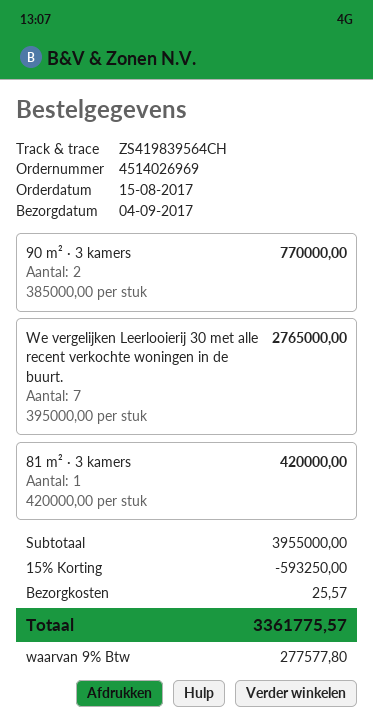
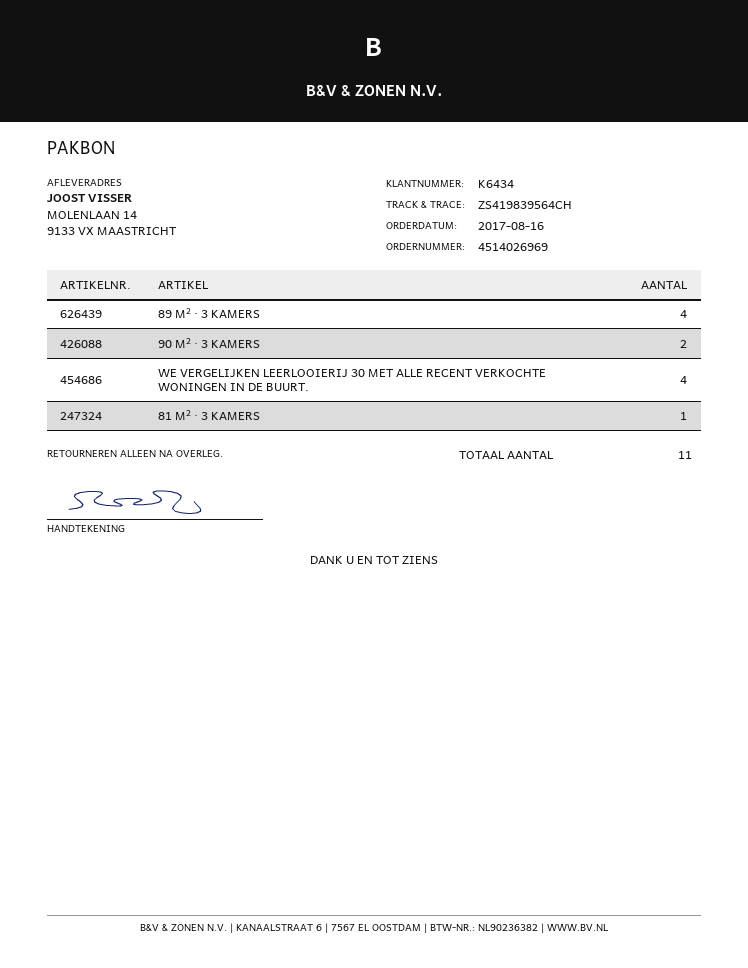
order date: 2017-08-15 -> 2017-08-16
We vergelijken Leerlooierij 30 met alle recent verkochte woningen in de buurt.: 7 -> 4
89 M² · 3 KAMERS: none -> 4

